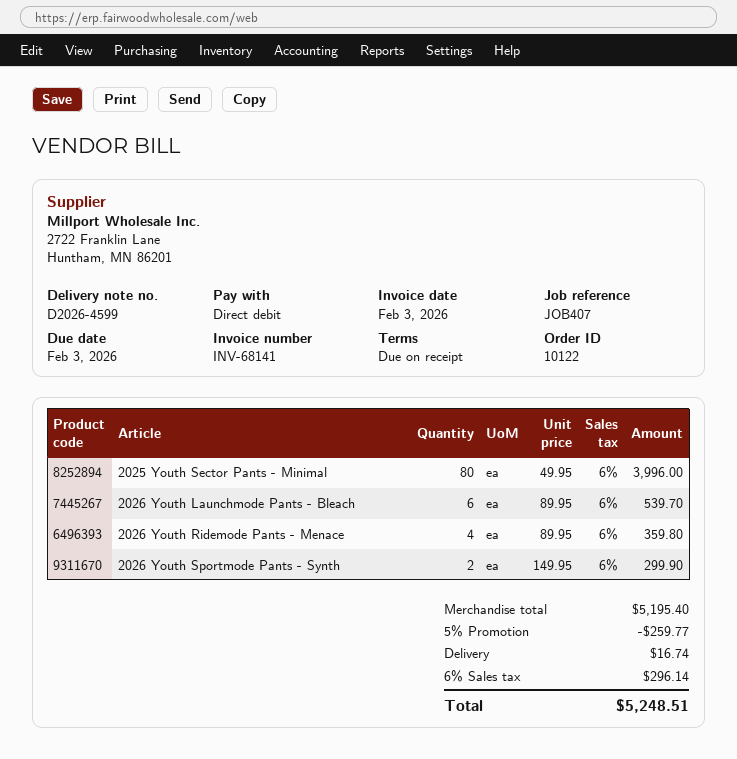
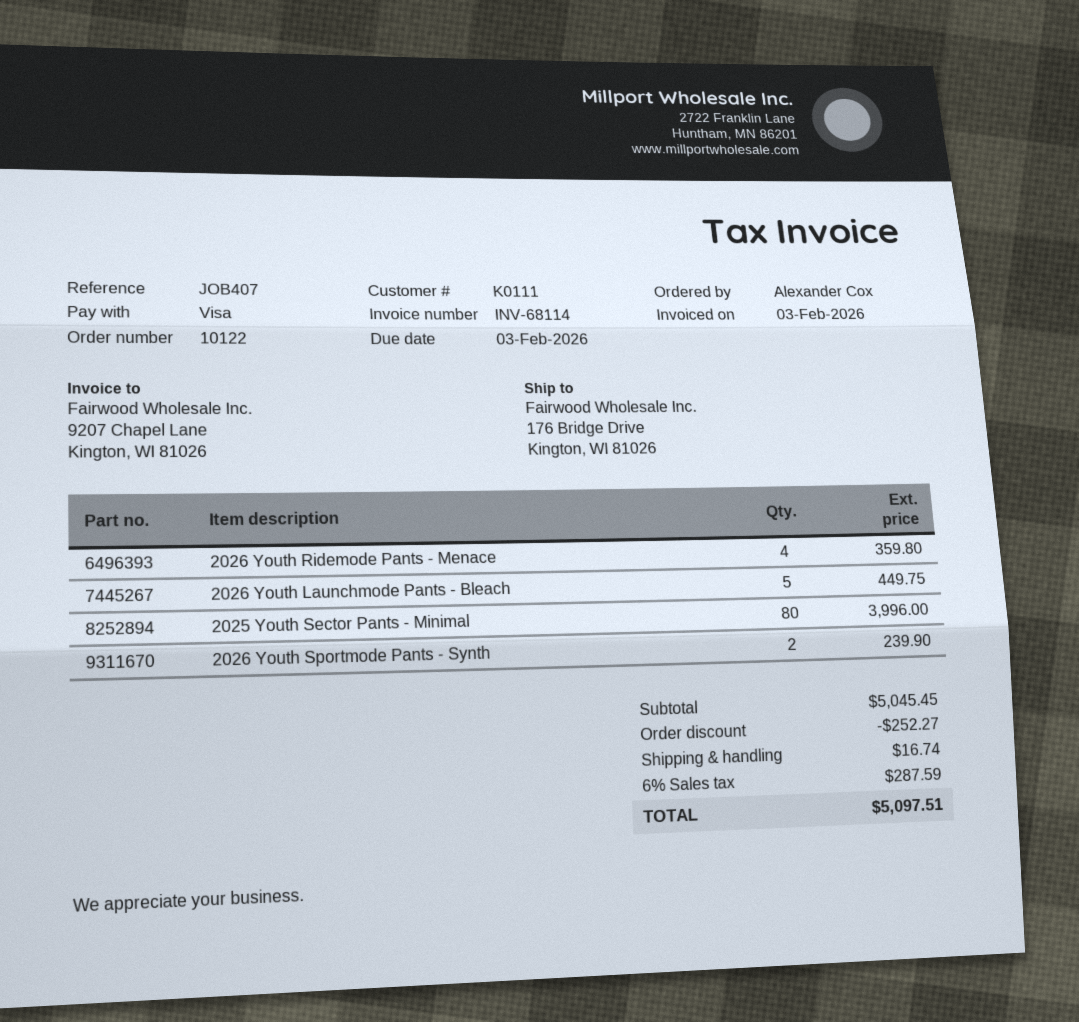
invoice number: INV-68141 -> INV-68114
payment method: direct debit -> Visa
2026 Youth Launchmode Pants - Bleach: 6 for 539.70 -> 5 for 449.75
2026 Youth Sportmode Pants - Synth: 2 for 299.90 -> 2 for 239.90
subtotal: 5195.40 -> 5045.45
discount: 259.77 -> 252.27
tax: 6% = 296.14 -> 6% = 287.59
total: 5248.51 -> 5097.51

